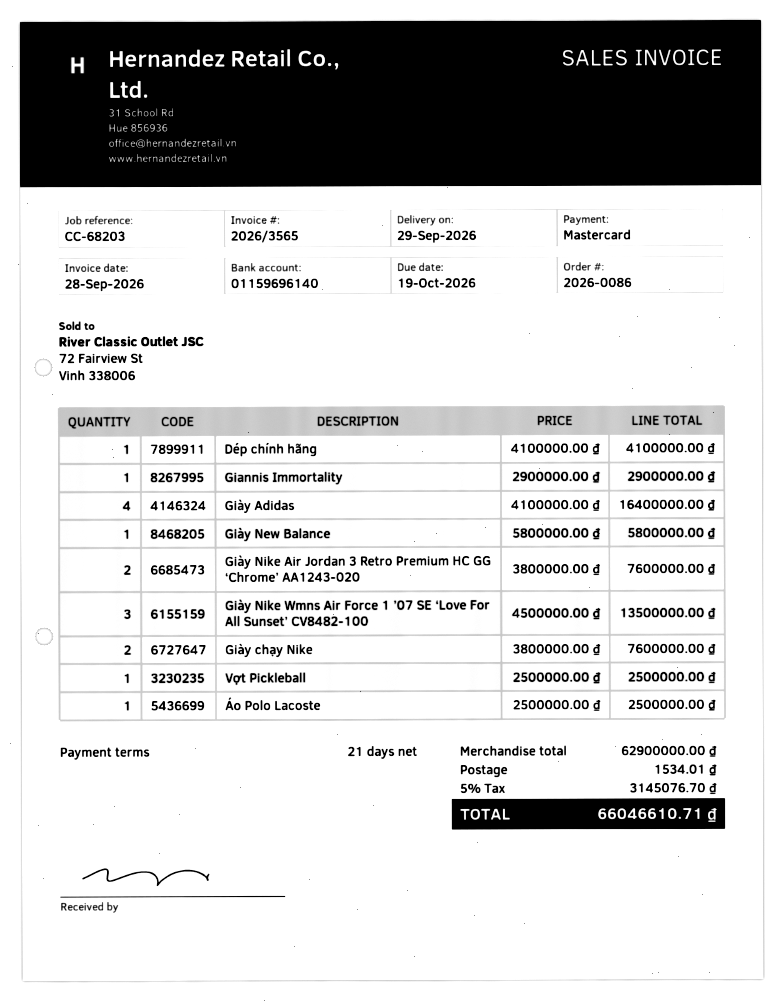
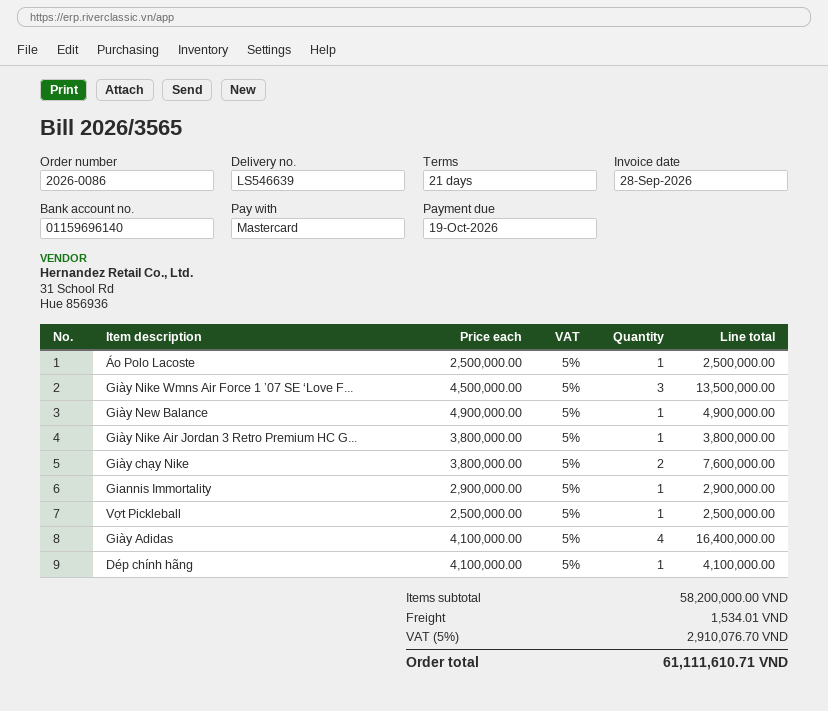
Giày New Balance: 1 x 5800000.00 = 5800000.00 -> 1 x 4900000.00 = 4900000.00
Giày Nike Air Jordan 3 Retro Premium HC GG ‘Chrome’ AA1243-020: 2 x 3800000.00 = 7600000.00 -> 1 x 3800000.00 = 3800000.00
subtotal: 62900000.00 -> 58200000.00
tax: 5% = 3145076.70 -> 5% = 2910076.70
total: 66046610.71 -> 61111610.71

